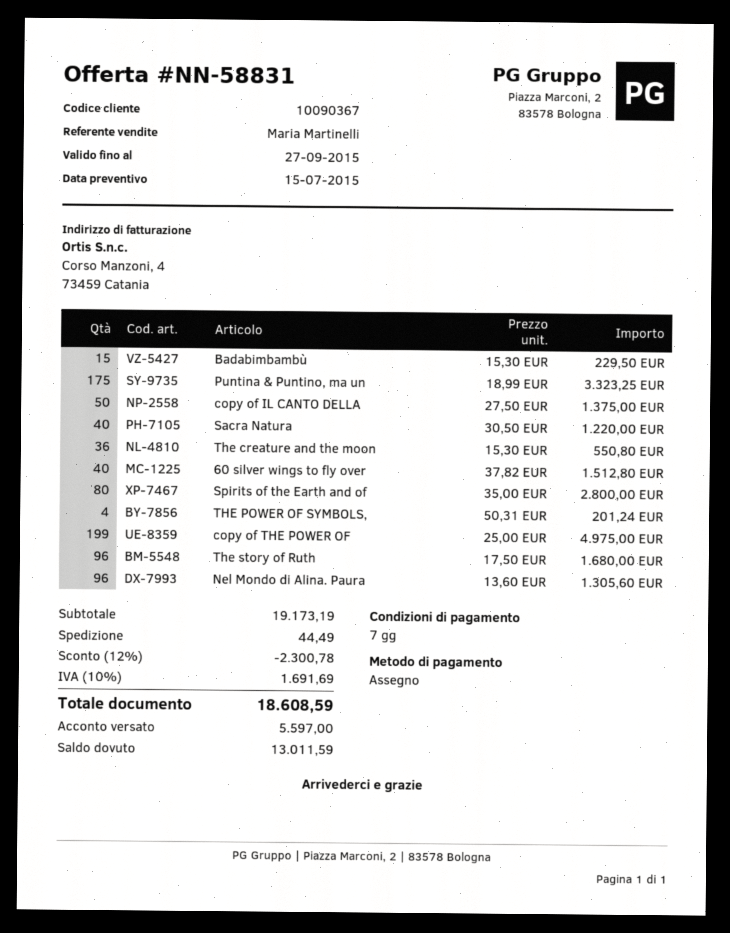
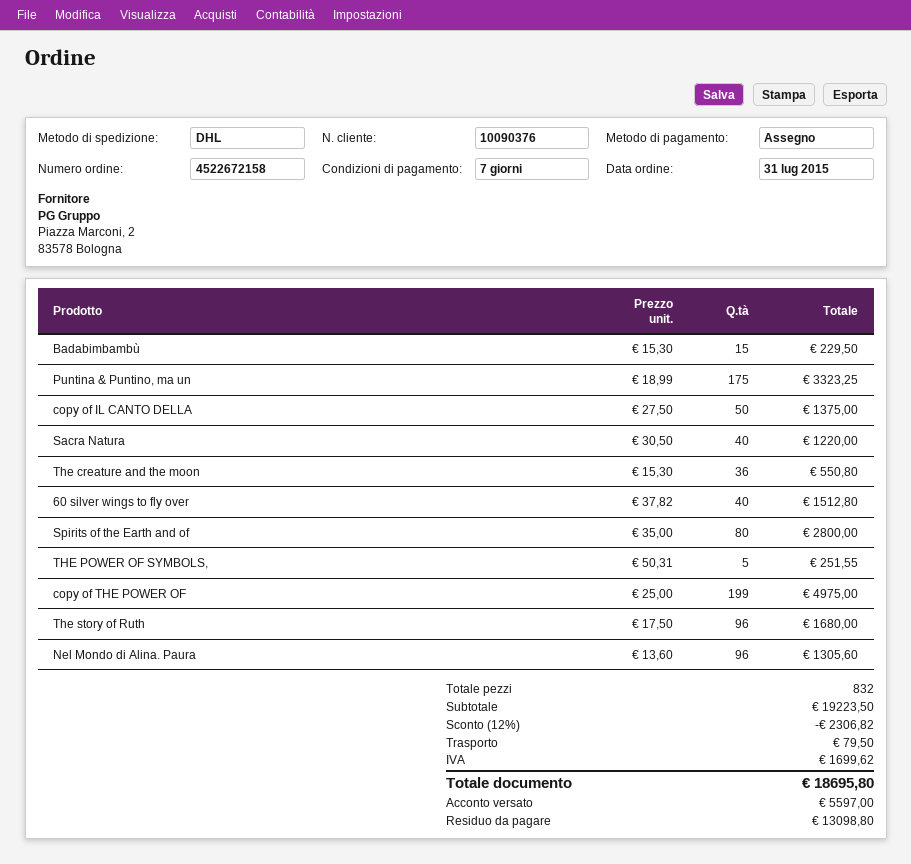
customer number: 10090367 -> 10090376
THE POWER OF SYMBOLS,: 4 x 50.31 = 201.24 -> 5 x 50.31 = 251.55
subtotal: 19173.19 -> 19223.50
discount: 12% = 2300.78 -> 12% = 2306.82
shipping: 44.49 -> 79.50
tax: 1691.69 -> 1699.62
total: 18608.59 -> 18695.80
balance: 13011.59 -> 13098.80

